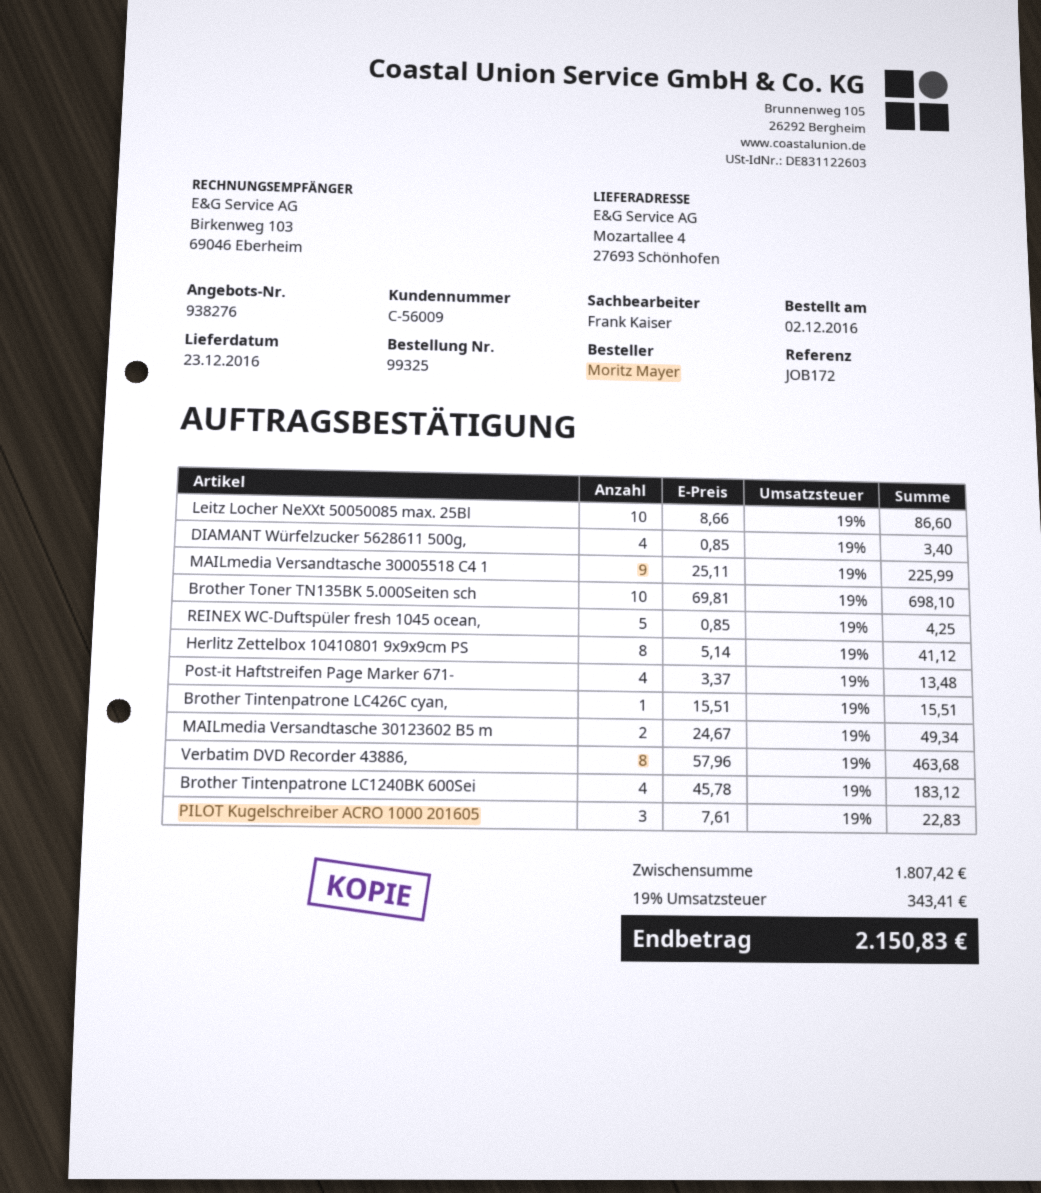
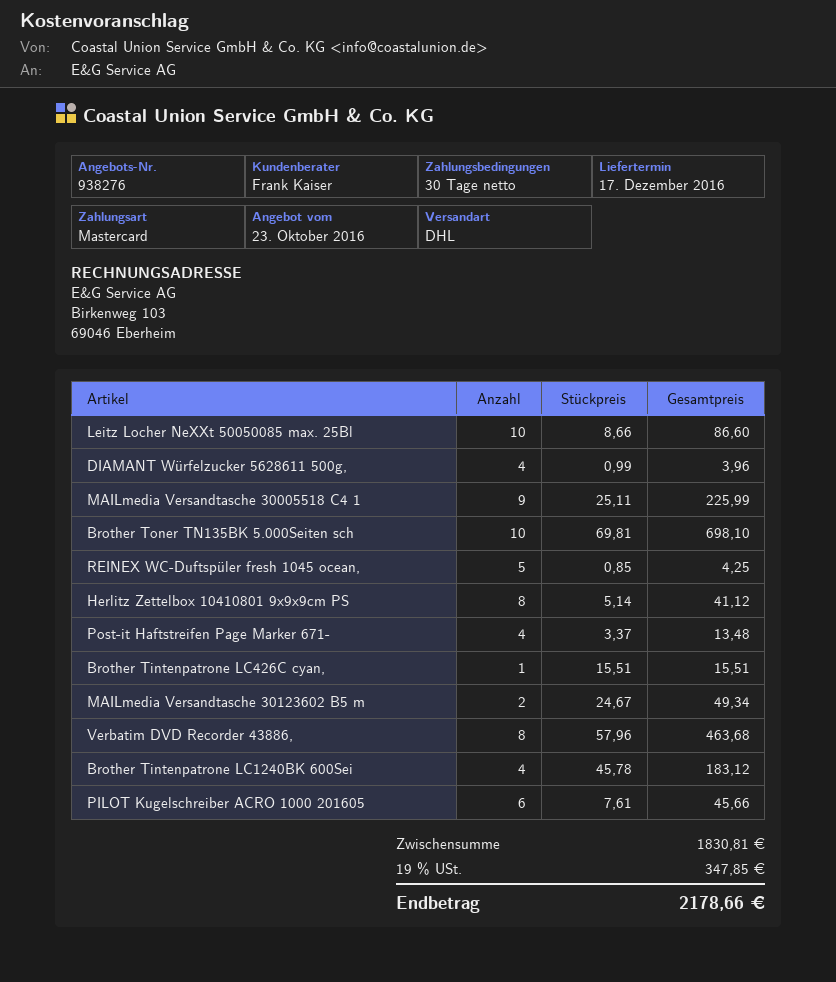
delivery date: 2016-12-23 -> 2016-12-17
DIAMANT Würfelzucker 5628611 500g,: 4 x 0.85 = 3.40 -> 4 x 0.99 = 3.96
PILOT Kugelschreiber ACRO 1000 201605: 3 x 7.61 = 22.83 -> 6 x 7.61 = 45.66
subtotal: 1807.42 -> 1830.81
tax: 19% = 343.41 -> 19% = 347.85
total: 2150.83 -> 2178.66

